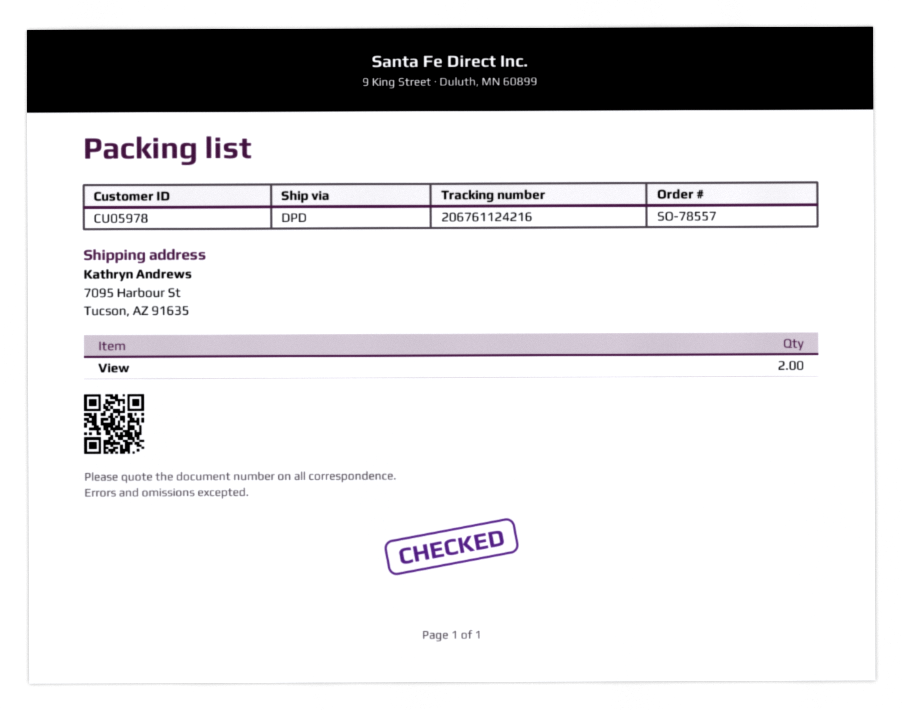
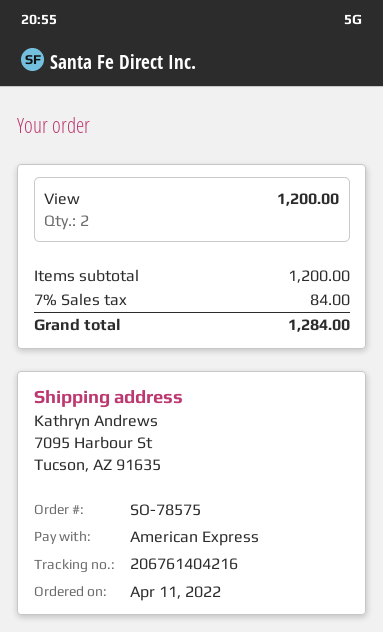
order number: SO-78557 -> SO-78575
tracking number: 206761124216 -> 206761404216

